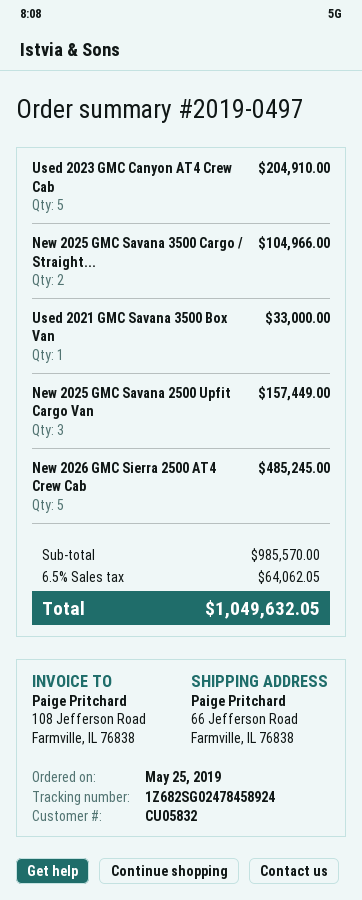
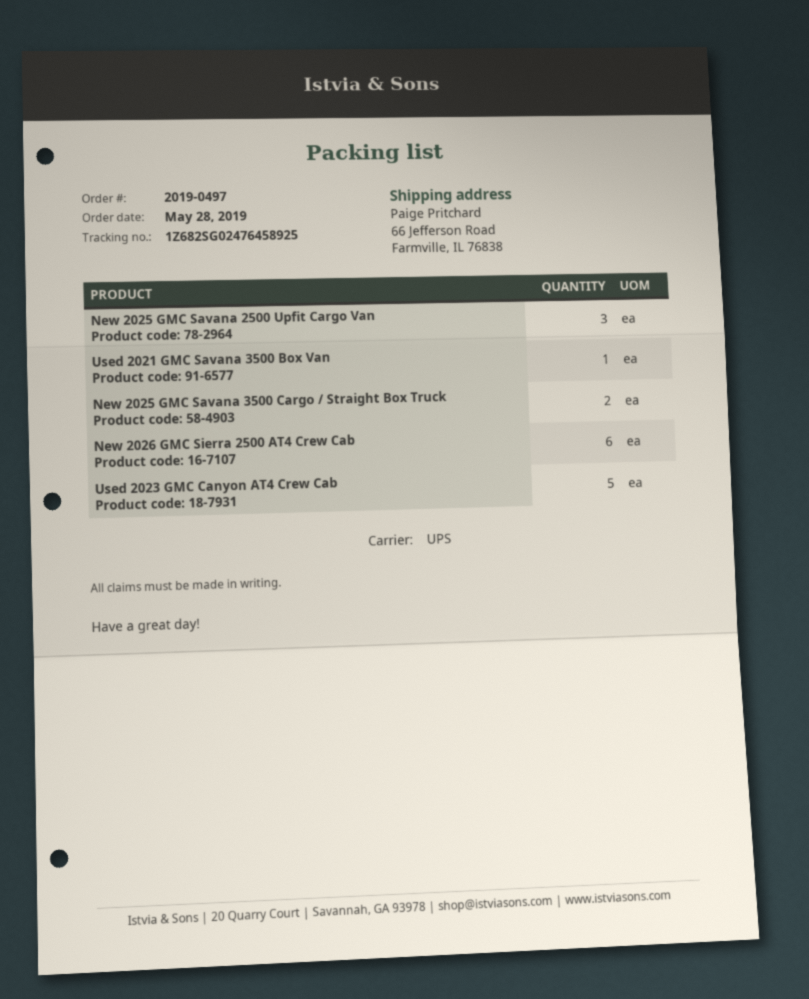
order date: 2019-05-25 -> 2019-05-28
tracking number: 1Z682SG02478458924 -> 1Z682SG02476458925
New 2026 GMC Sierra 2500 AT4 Crew Cab: 5 -> 6

